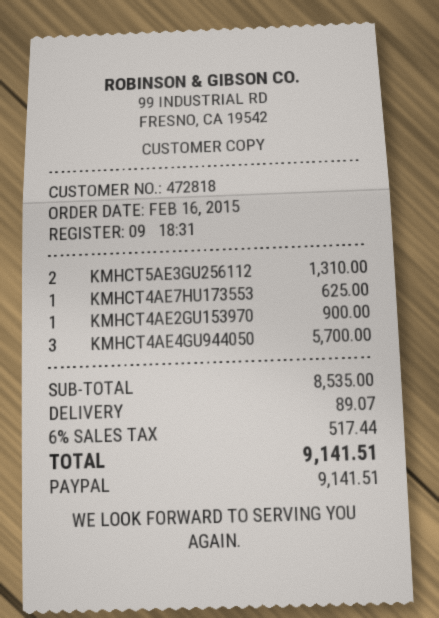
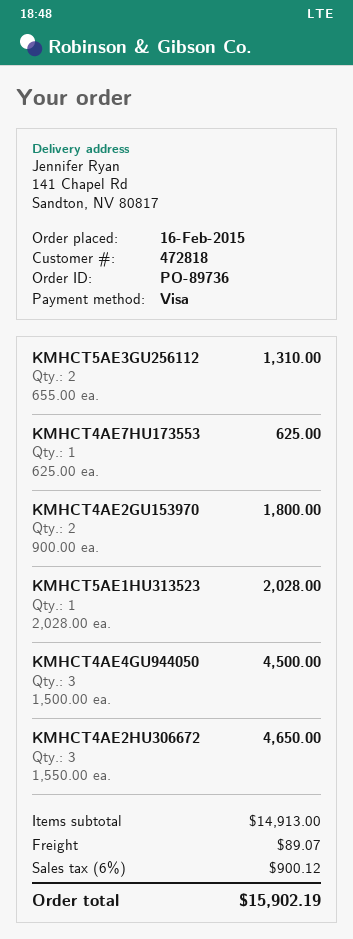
payment method: PayPal -> Visa
KMHCT4AE2GU153970: 1 for 900.00 -> 2 for 1800.00
KMHCT4AE4GU944050: 3 for 5700.00 -> 3 for 4500.00
KMHCT5AE1HU313523: none -> 1 for 2028.00
KMHCT4AE2HU306672: none -> 3 for 4650.00
subtotal: 8535.00 -> 14913.00
tax: 6% = 517.44 -> 6% = 900.12
total: 9141.51 -> 15902.19

